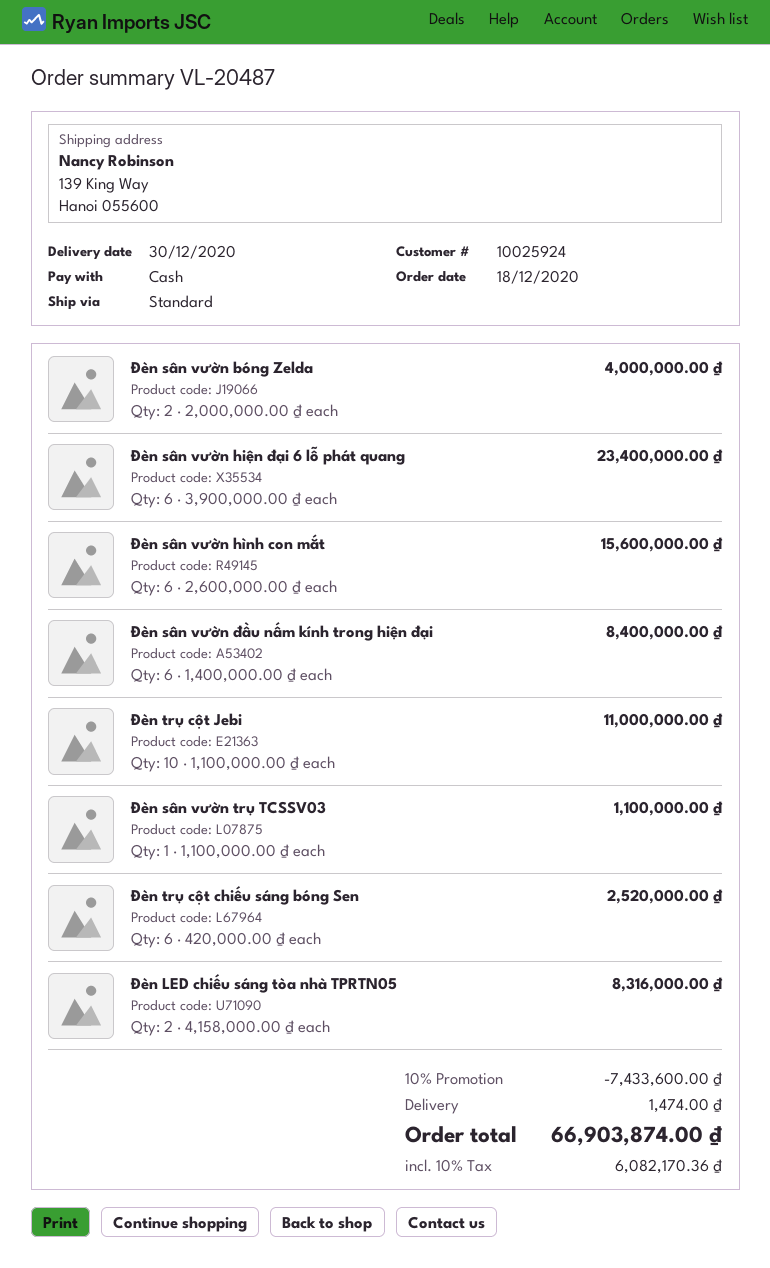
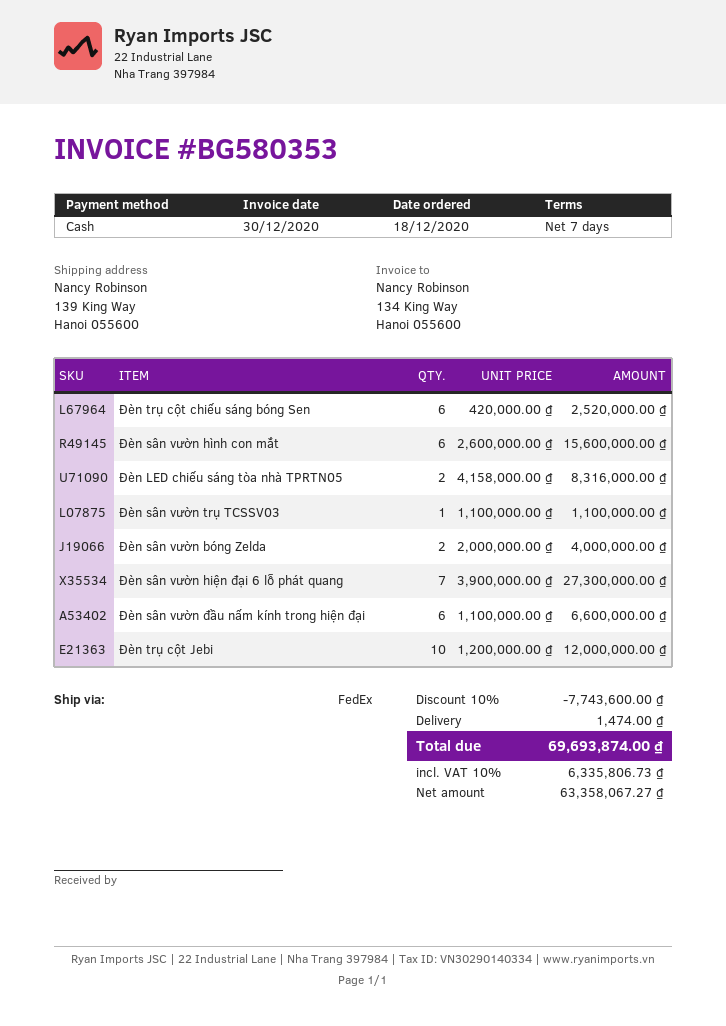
shipping method: standard -> FedEx
Đèn sân vườn hiện đại 6 lỗ phát quang: 6 x 3900000.00 = 23400000.00 -> 7 x 3900000.00 = 27300000.00
Đèn sân vườn đầu nấm kính trong hiện đại: 6 x 1400000.00 = 8400000.00 -> 6 x 1100000.00 = 6600000.00
Đèn trụ cột Jebi: 10 x 1100000.00 = 11000000.00 -> 10 x 1200000.00 = 12000000.00
discount: 10% = 7433600.00 -> 10% = 7743600.00
tax: 10% = 6082170.36 -> 10% = 6335806.73
total: 66903874.00 -> 69693874.00

